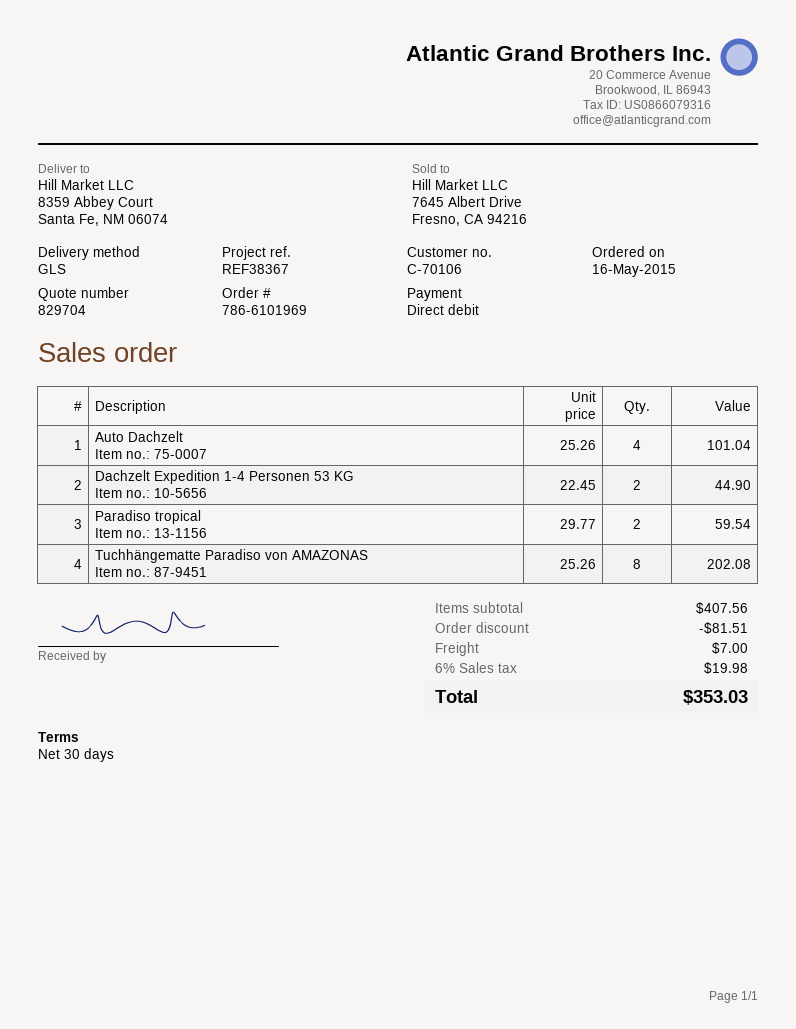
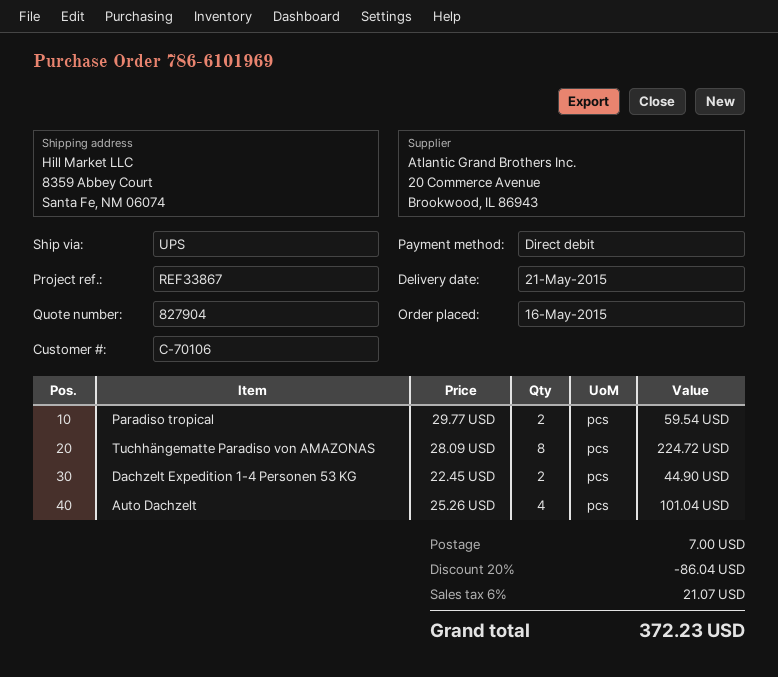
quote number: 829704 -> 827904
reference: REF38367 -> REF33867
shipping method: GLS -> UPS
Tuchhängematte Paradiso von AMAZONAS: 8 x 25.26 = 202.08 -> 8 x 28.09 = 224.72
discount: 81.51 -> 86.04
tax: 6% = 19.98 -> 6% = 21.07
total: 353.03 -> 372.23

